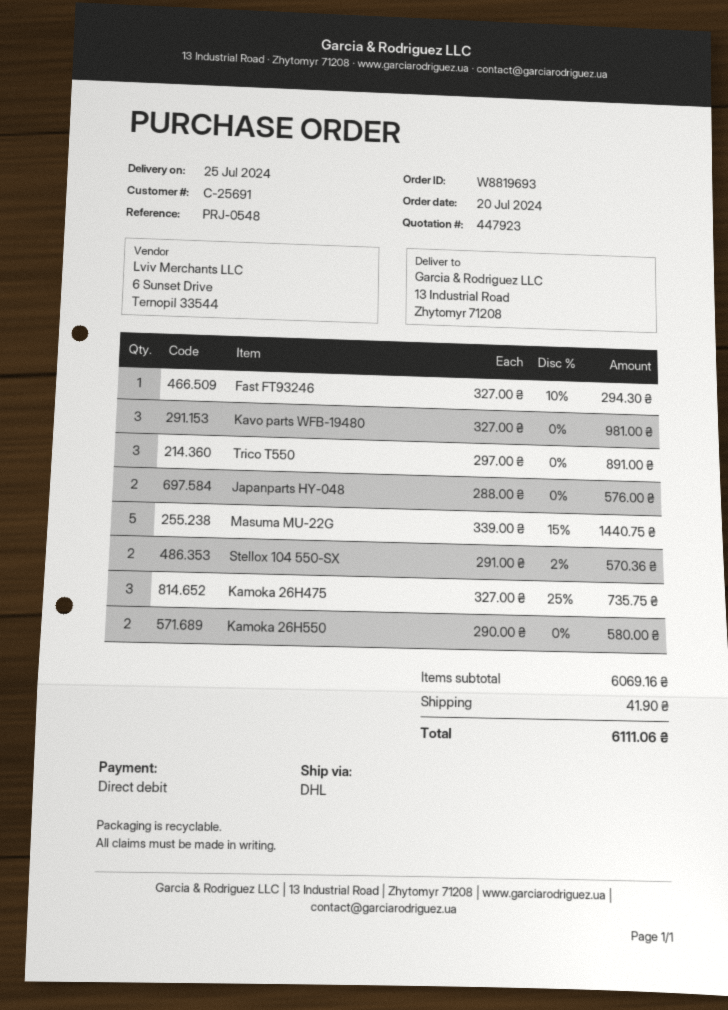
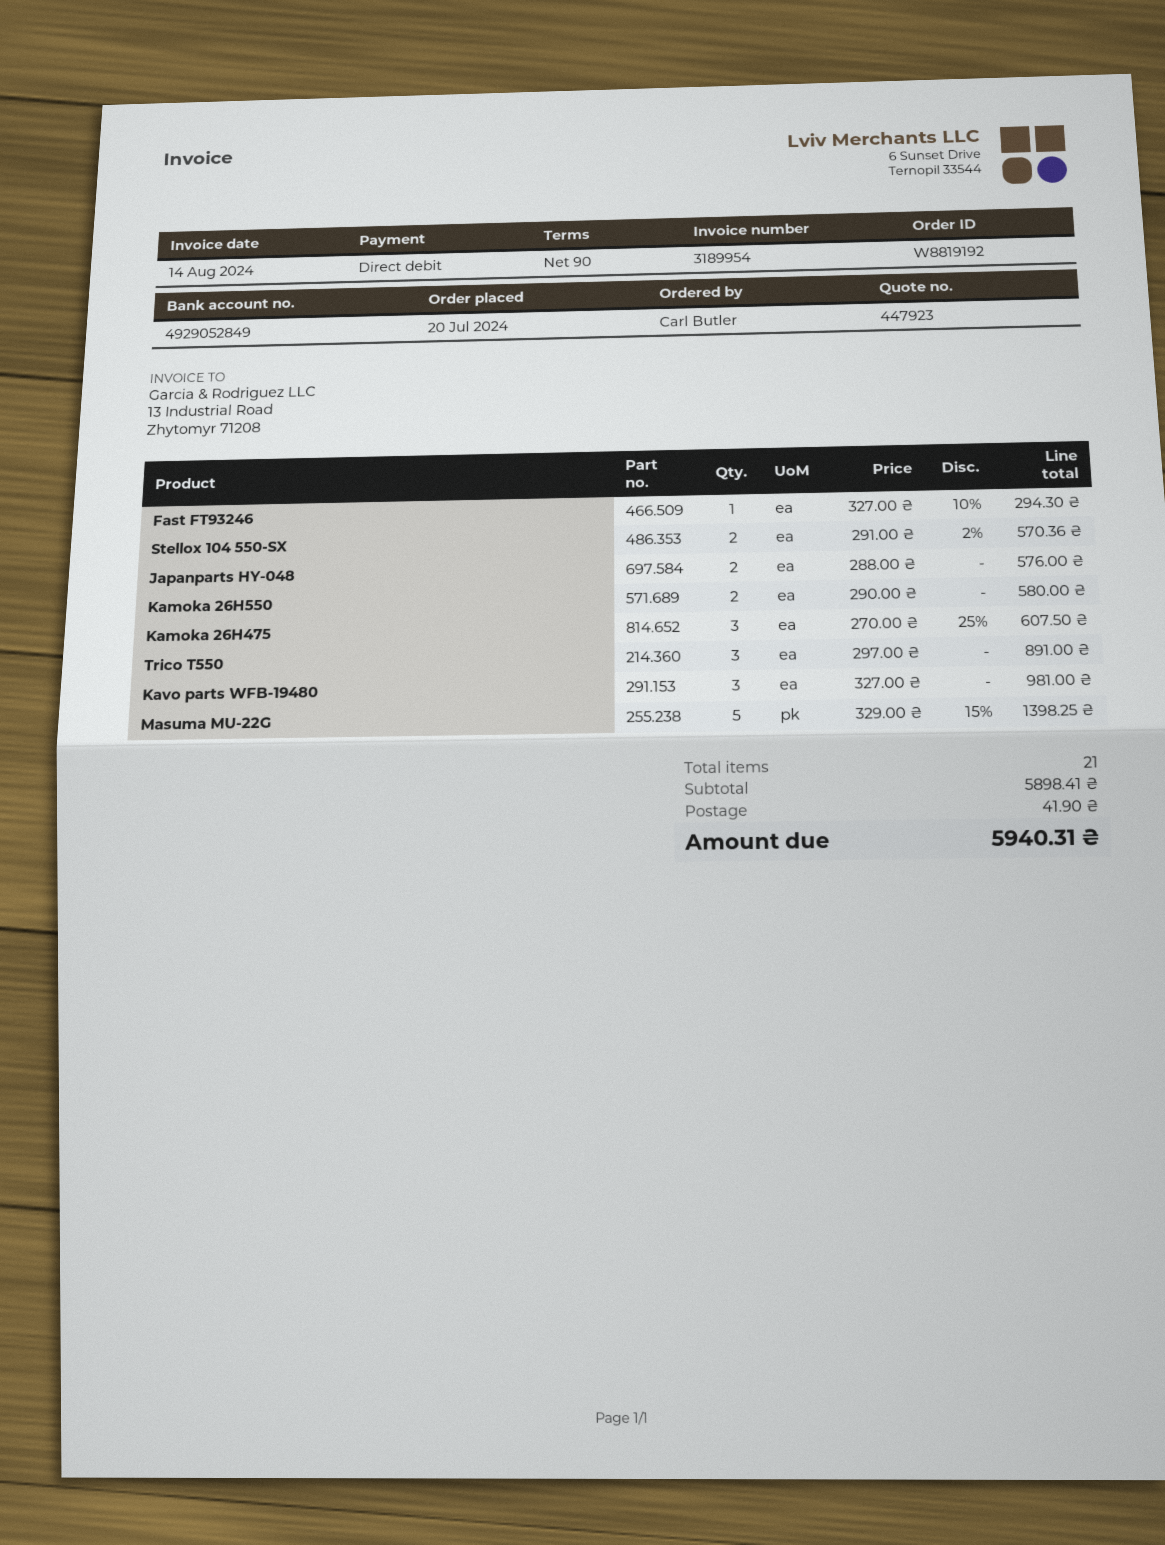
order number: W8819693 -> W8819192
Masuma MU-22G: 5 x 339.00 - 15% = 1440.75 -> 5 x 329.00 - 15% = 1398.25
Kamoka 26H475: 3 x 327.00 - 25% = 735.75 -> 3 x 270.00 - 25% = 607.50
subtotal: 6069.16 -> 5898.41
total: 6111.06 -> 5940.31

